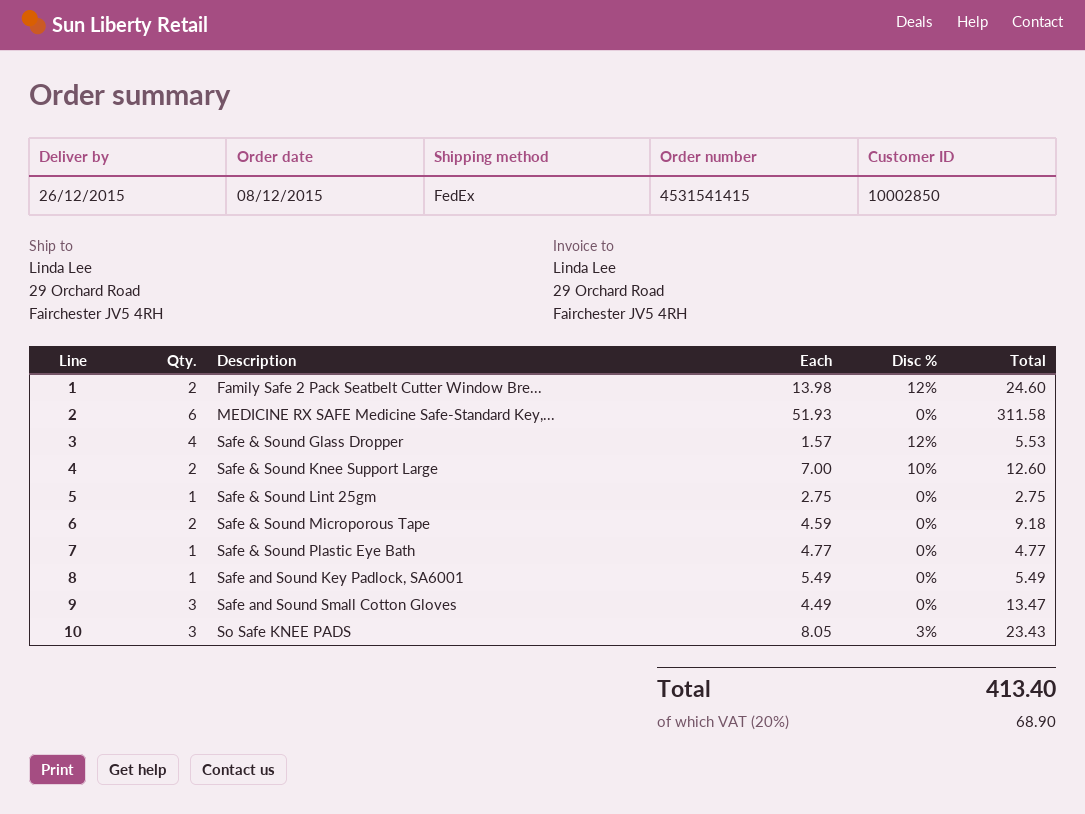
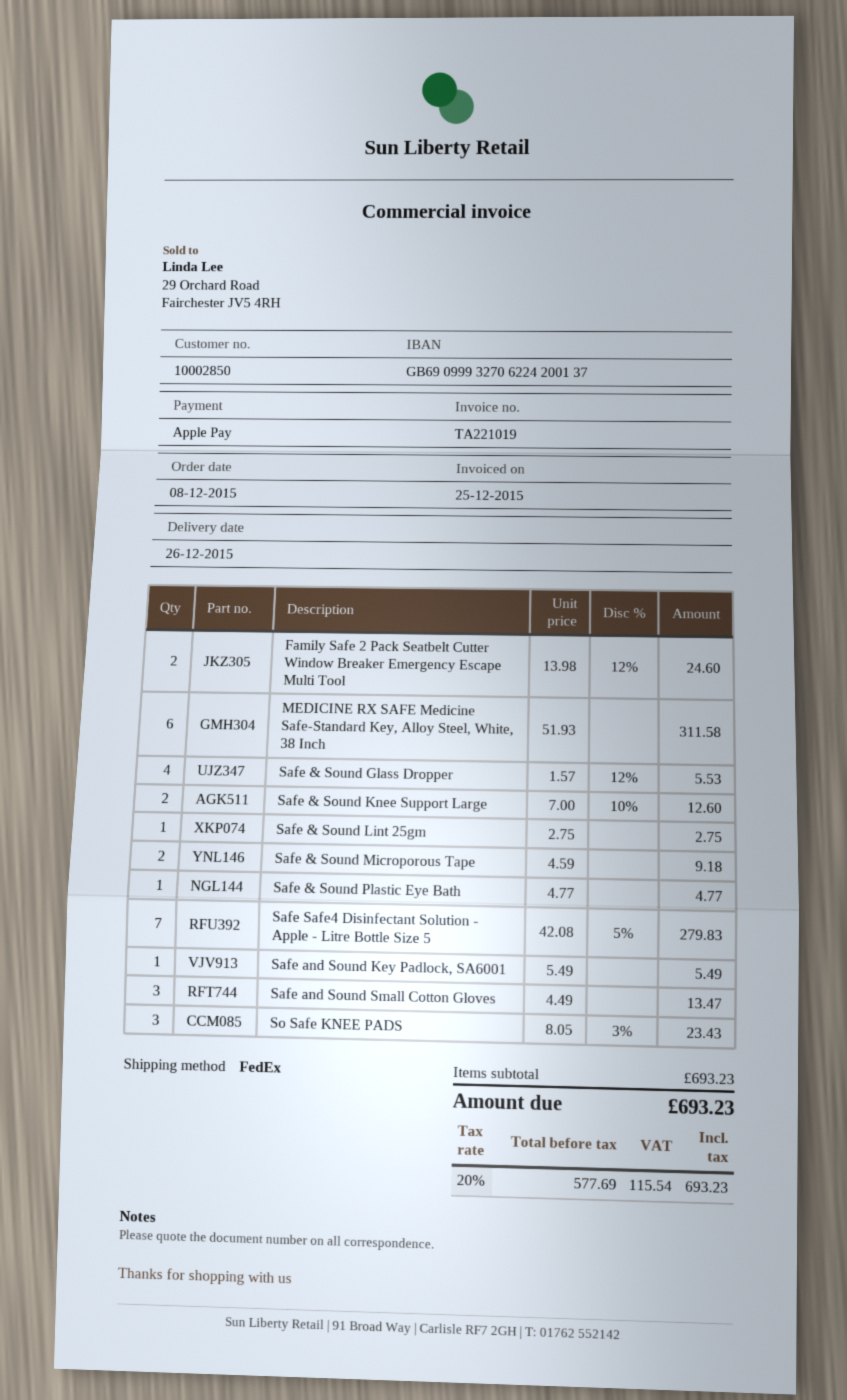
Safe Safe4 Disinfectant Solution - Apple - Litre Bottle Size 5: none -> 7 x 42.08 - 5% = 279.83
tax: 20% = 68.90 -> 20% = 115.54
total: 413.40 -> 693.23

